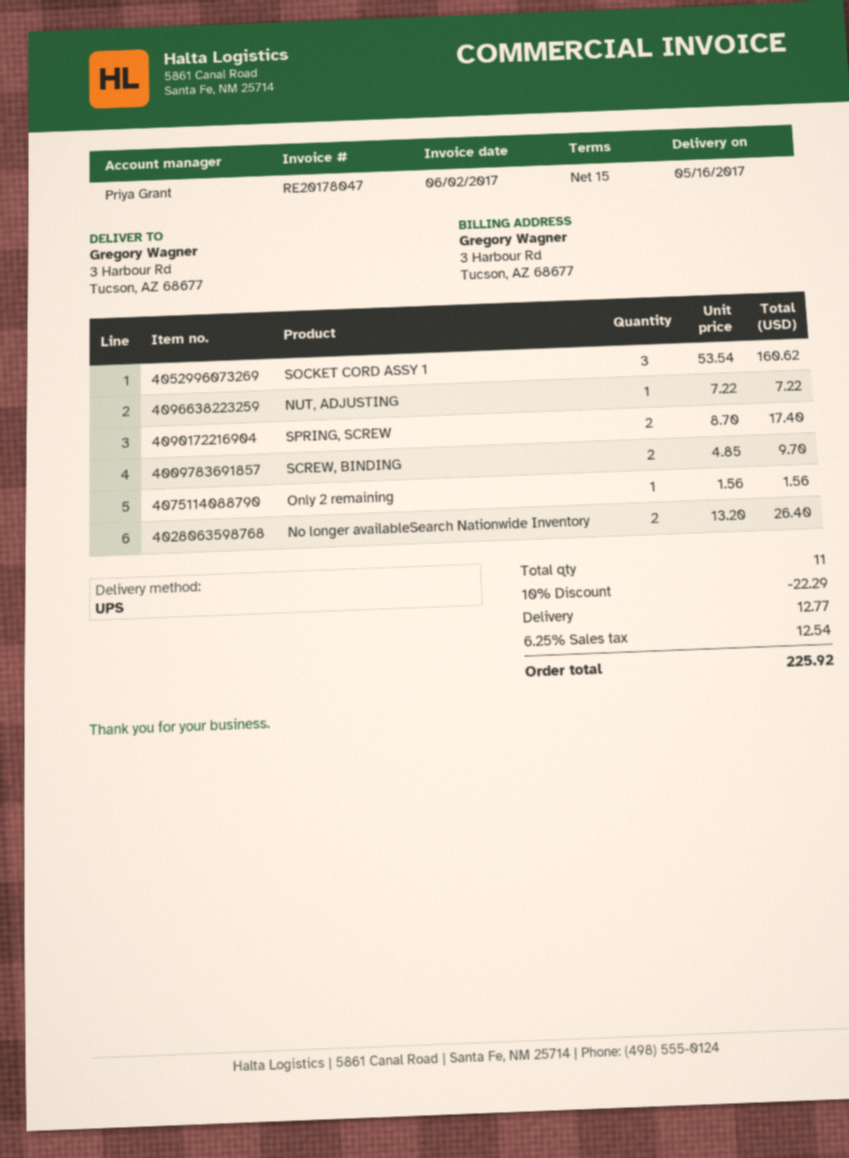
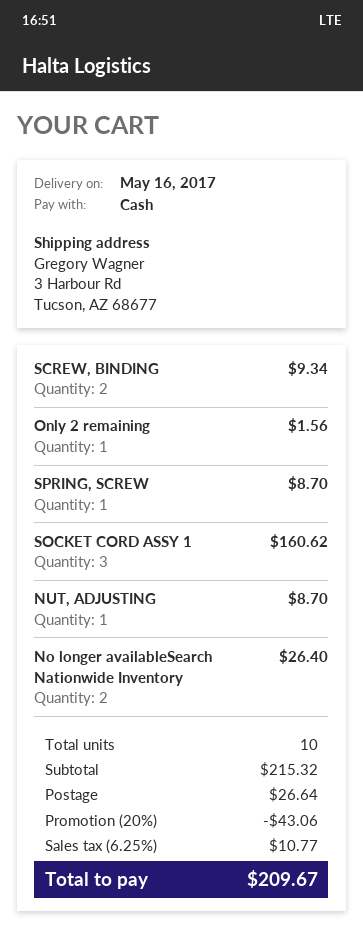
NUT, ADJUSTING: 1 for 7.22 -> 1 for 8.70
SPRING, SCREW: 2 for 17.40 -> 1 for 8.70
SCREW, BINDING: 2 for 9.70 -> 2 for 9.34
total quantity: 11 -> 10
discount: 10% = 22.29 -> 20% = 43.06
shipping: 12.77 -> 26.64
tax: 6.25% = 12.54 -> 6.25% = 10.77
total: 225.92 -> 209.67

